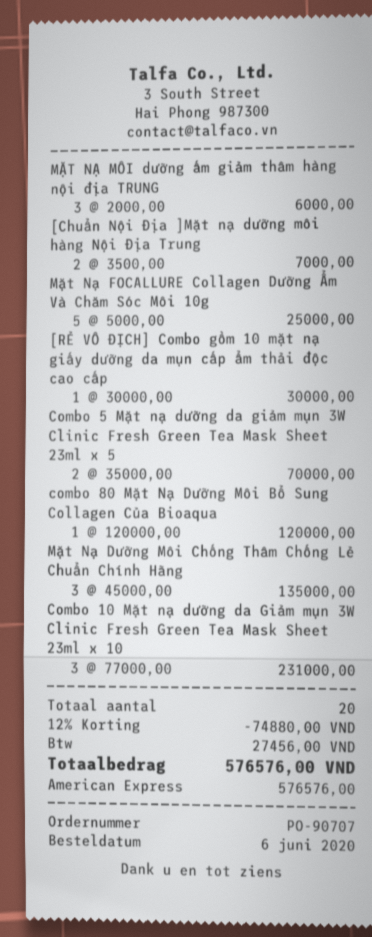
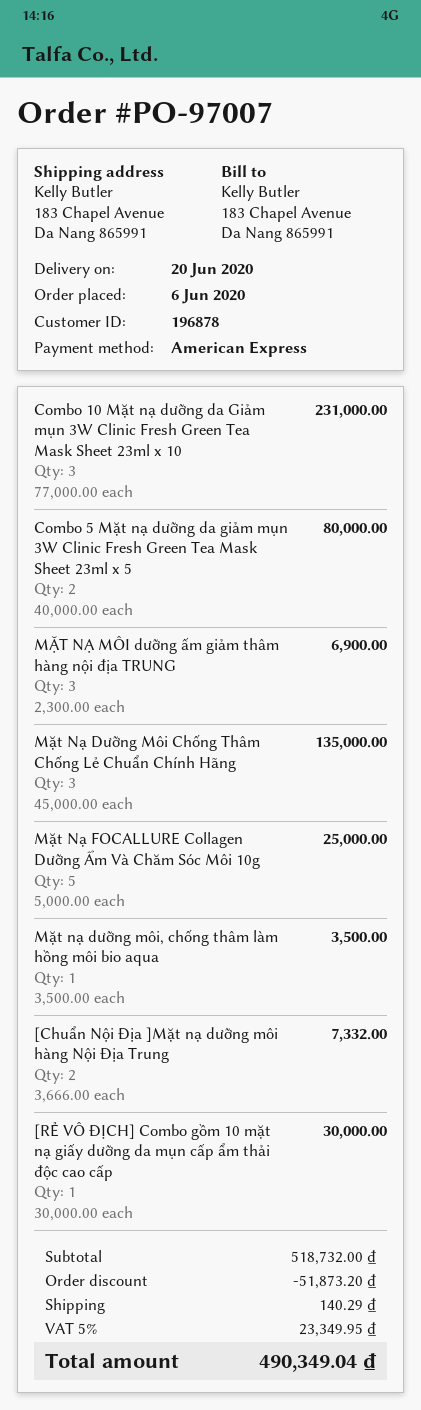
order number: PO-90707 -> PO-97007
MẶT NẠ MÔI dưỡng ấm giảm thâm hàng nội địa TRUNG: 3 x 2000.00 = 6000.00 -> 3 x 2300.00 = 6900.00
[Chuẩn Nội Địa ]Mặt nạ dưỡng môi hàng Nội Địa Trung: 2 x 3500.00 = 7000.00 -> 2 x 3666.00 = 7332.00
Combo 5 Mặt nạ dưỡng da giảm mụn 3W Clinic Fresh Green Tea Mask Sheet 23ml x 5: 2 x 35000.00 = 70000.00 -> 2 x 40000.00 = 80000.00
combo 80 Mặt Nạ Dưỡng Môi Bổ Sung Collagen Của Bioaqua: 1 x 120000.00 = 120000.00 -> none
Mặt nạ dưỡng môi, chống thâm làm hồng môi bio aqua: none -> 1 x 3500.00 = 3500.00
discount: 74880.00 -> 51873.20
shipping: none -> 140.29
tax: 27456.00 -> 23349.95
total: 576576.00 -> 490349.04

